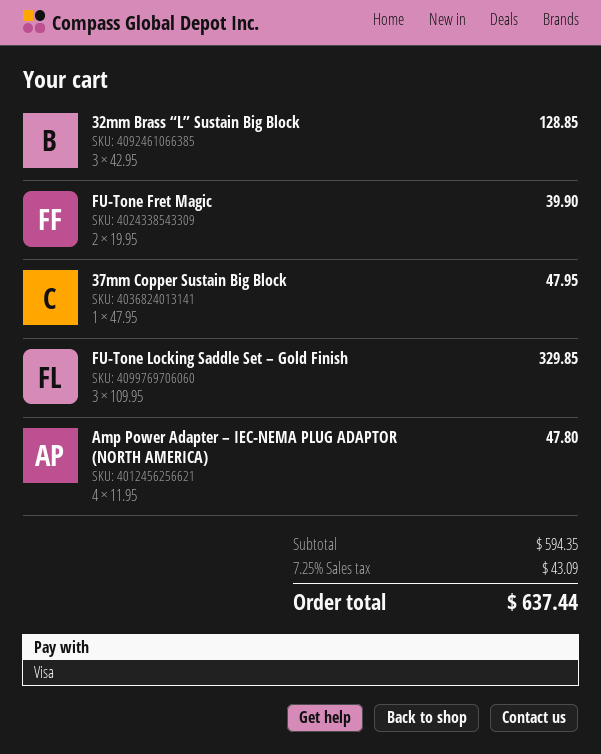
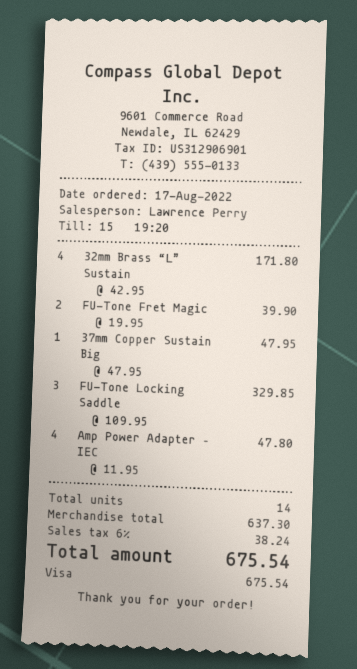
32mm Brass “L” Sustain Big Block: 3 x 42.95 = 128.85 -> 4 x 42.95 = 171.80
subtotal: 594.35 -> 637.30
tax: 7.25% = 43.09 -> 6% = 38.24
total: 637.44 -> 675.54

